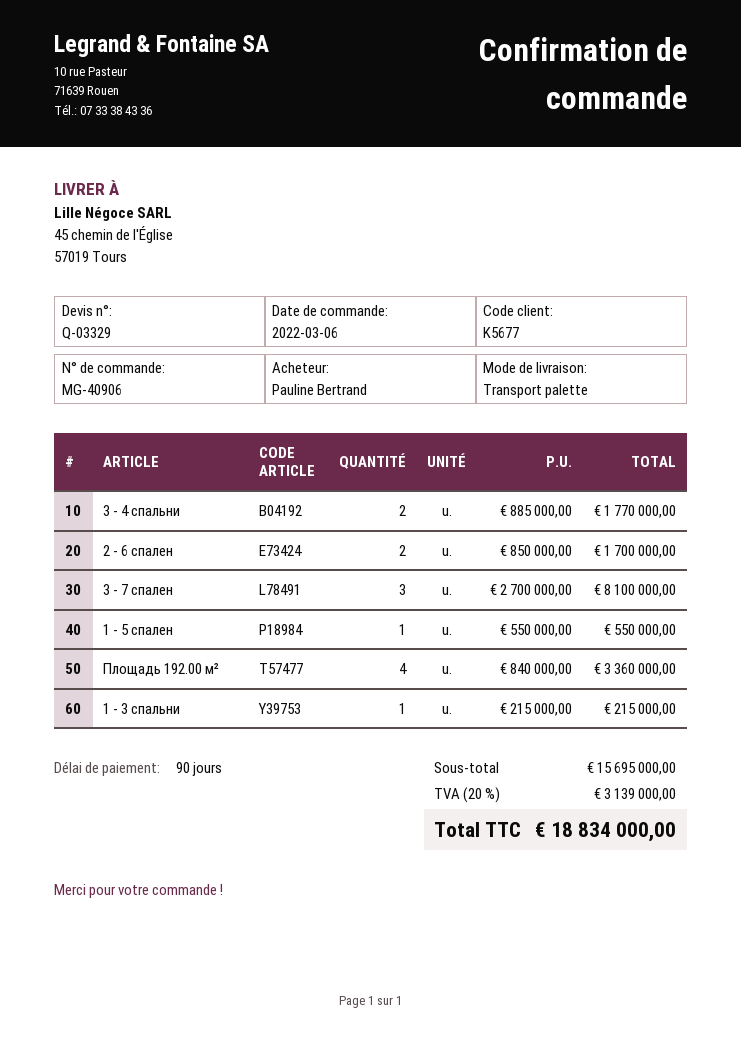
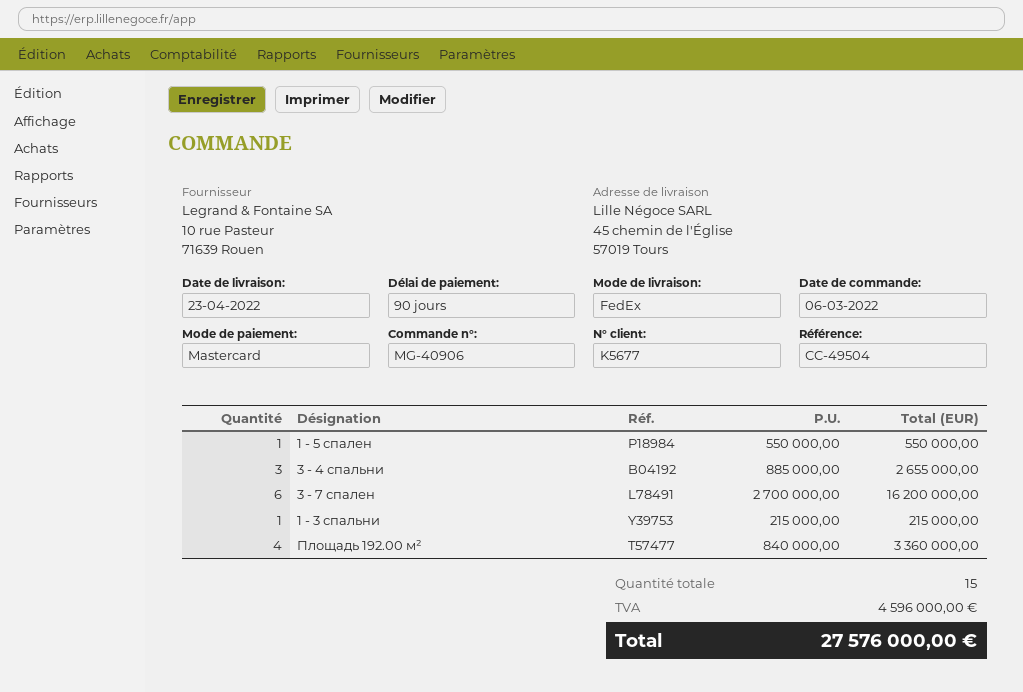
shipping method: pallet freight -> FedEx
3 - 4 спальни: 2 x 885000.00 = 1770000.00 -> 3 x 885000.00 = 2655000.00
2 - 6 спален: 2 x 850000.00 = 1700000.00 -> none
3 - 7 спален: 3 x 2700000.00 = 8100000.00 -> 6 x 2700000.00 = 16200000.00
tax: 3139000.00 -> 4596000.00
total: 18834000.00 -> 27576000.00

